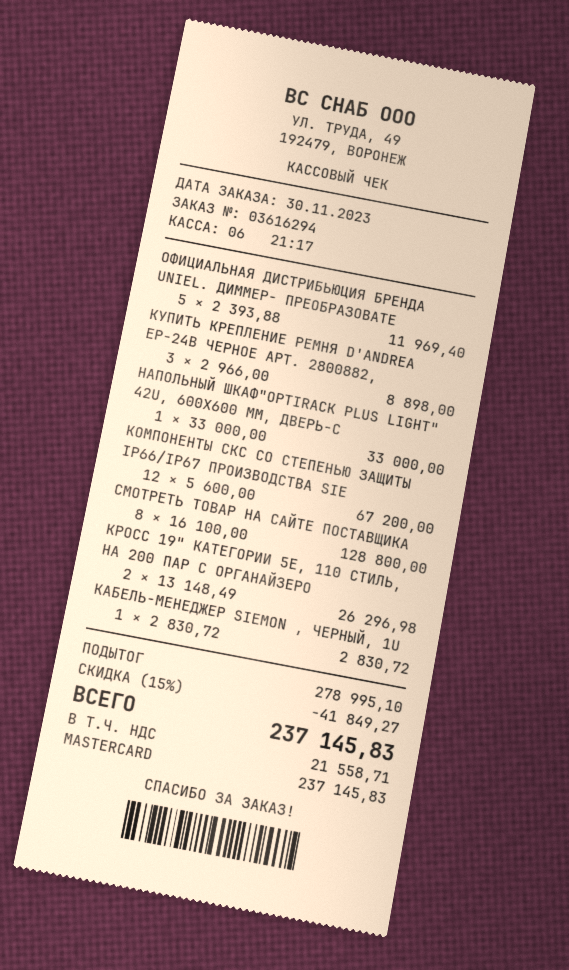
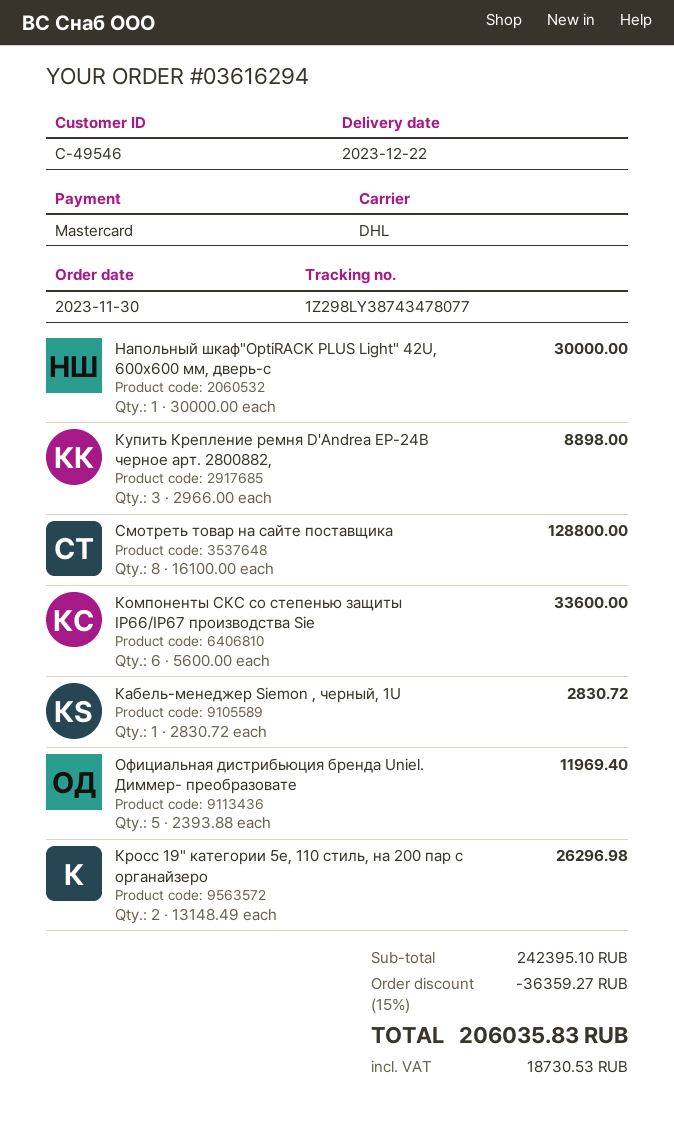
НАПОЛЬНЫЙ ШКАФ"OPTIRACK PLUS LIGHT" 42U, 600X600 ММ, ДВЕРЬ-С: 1 x 33000.00 = 33000.00 -> 1 x 30000.00 = 30000.00
КОМПОНЕНТЫ СКС СО СТЕПЕНЬЮ ЗАЩИТЫ IP66/IP67 ПРОИЗВОДСТВА SIE: 12 x 5600.00 = 67200.00 -> 6 x 5600.00 = 33600.00
subtotal: 278995.10 -> 242395.10
discount: 15% = 41849.27 -> 15% = 36359.27
tax: 21558.71 -> 18730.53
total: 237145.83 -> 206035.83

